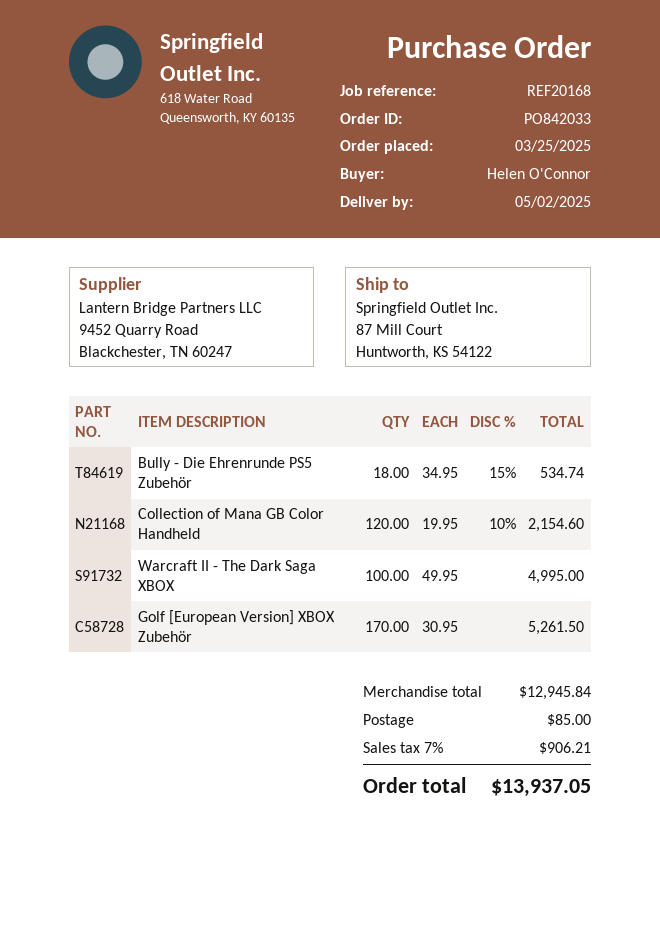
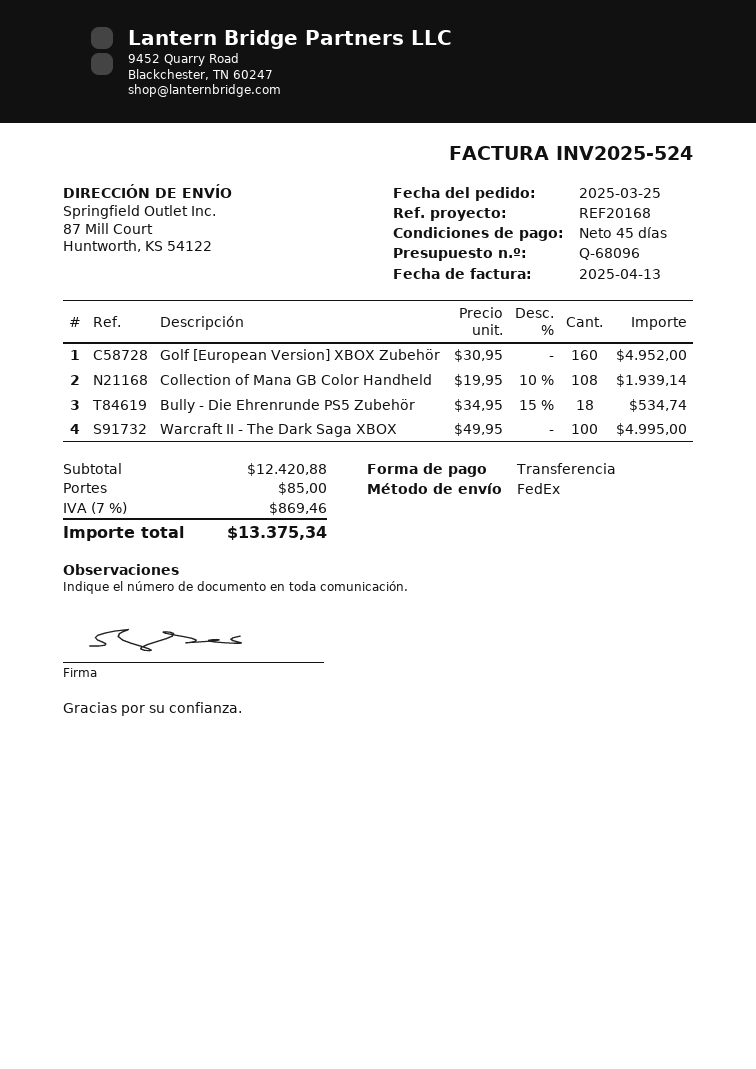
Collection of Mana GB Color Handheld: 120 x 19.95 - 10% = 2154.60 -> 108 x 19.95 - 10% = 1939.14
Golf [European Version] XBOX Zubehör: 170 x 30.95 = 5261.50 -> 160 x 30.95 = 4952.00
subtotal: 12945.84 -> 12420.88
tax: 7% = 906.21 -> 7% = 869.46
total: 13937.05 -> 13375.34

